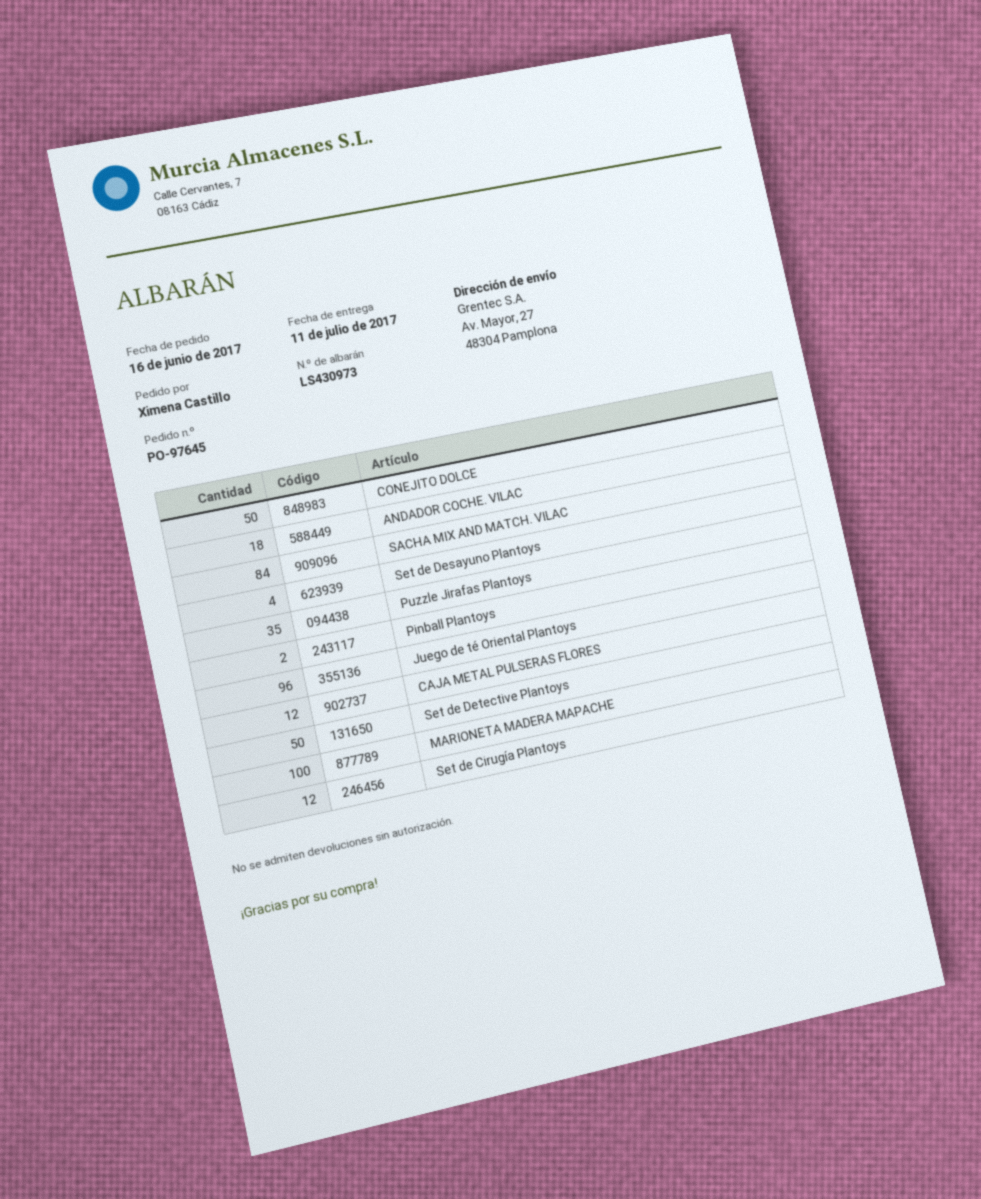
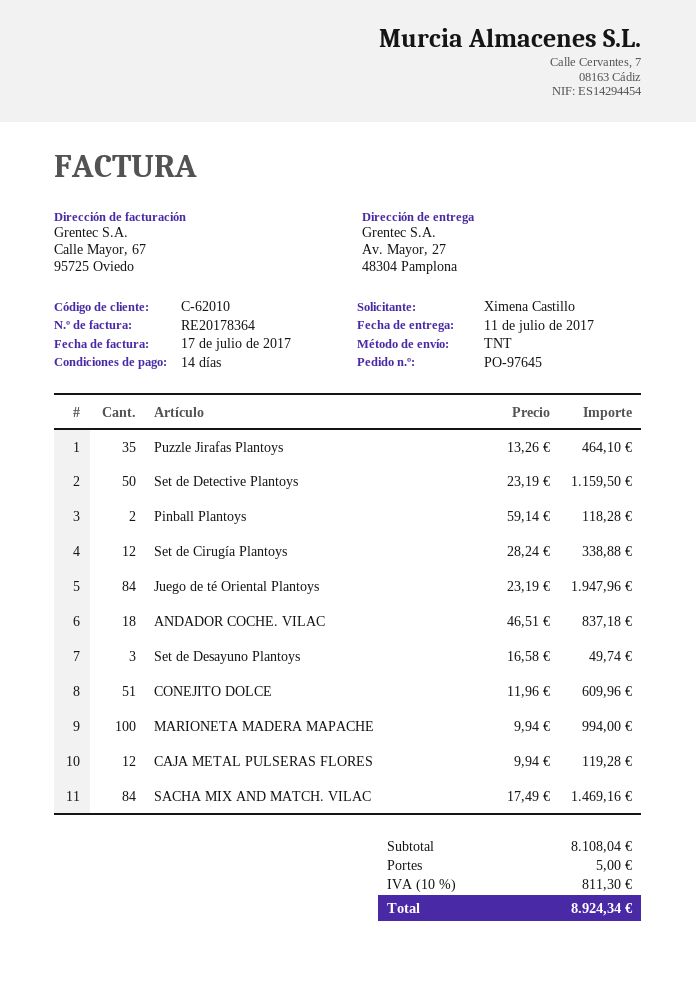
CONEJITO DOLCE: 50 -> 51
Set de Desayuno Plantoys: 4 -> 3
Juego de té Oriental Plantoys: 96 -> 84

